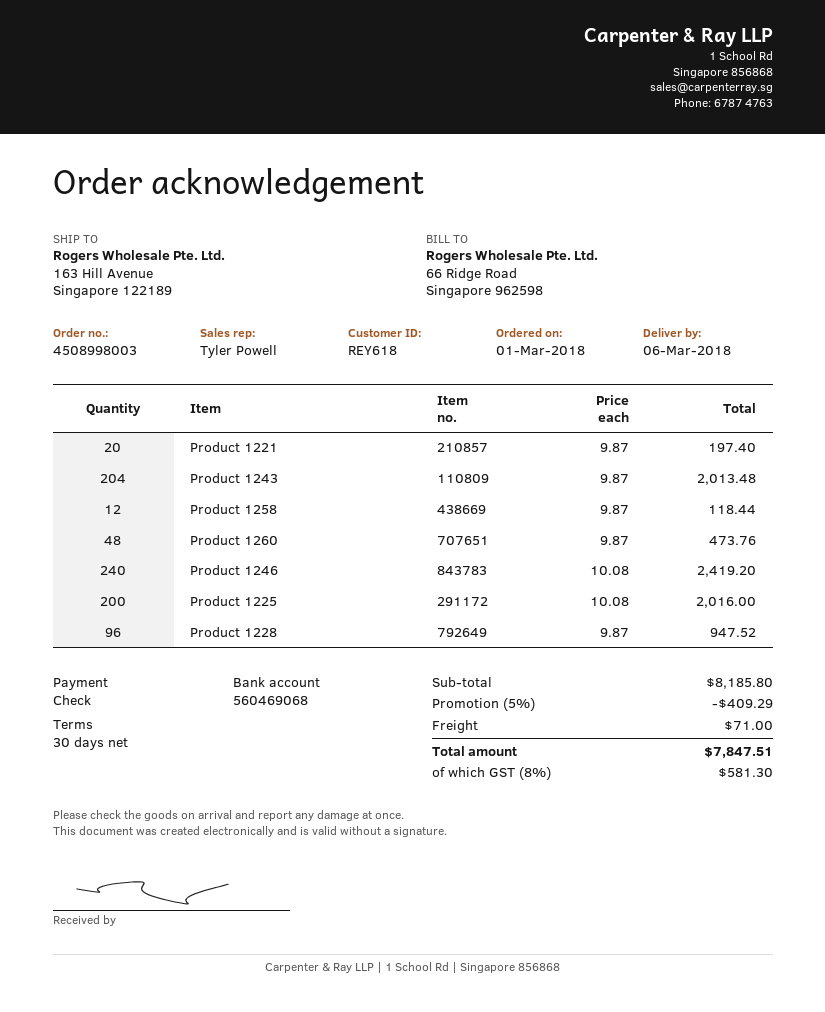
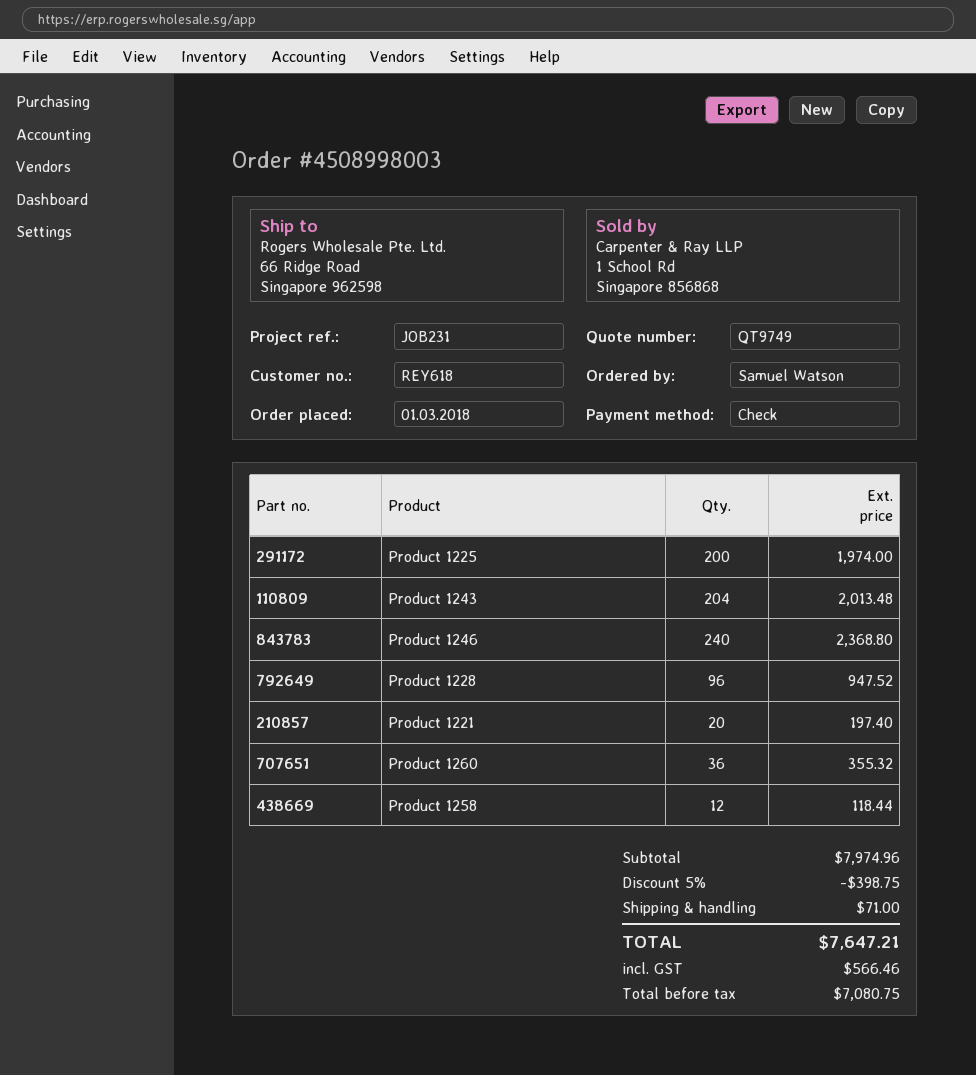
ship to: 163 Hill Avenue, Singapore 122189 -> 66 Ridge Road, Singapore 962598
Product 1260: 48 for 473.76 -> 36 for 355.32
Product 1246: 240 for 2419.20 -> 240 for 2368.80
Product 1225: 200 for 2016.00 -> 200 for 1974.00
subtotal: 8185.80 -> 7974.96
discount: 5% = 409.29 -> 5% = 398.75
tax: 581.30 -> 566.46
total: 7847.51 -> 7647.21

